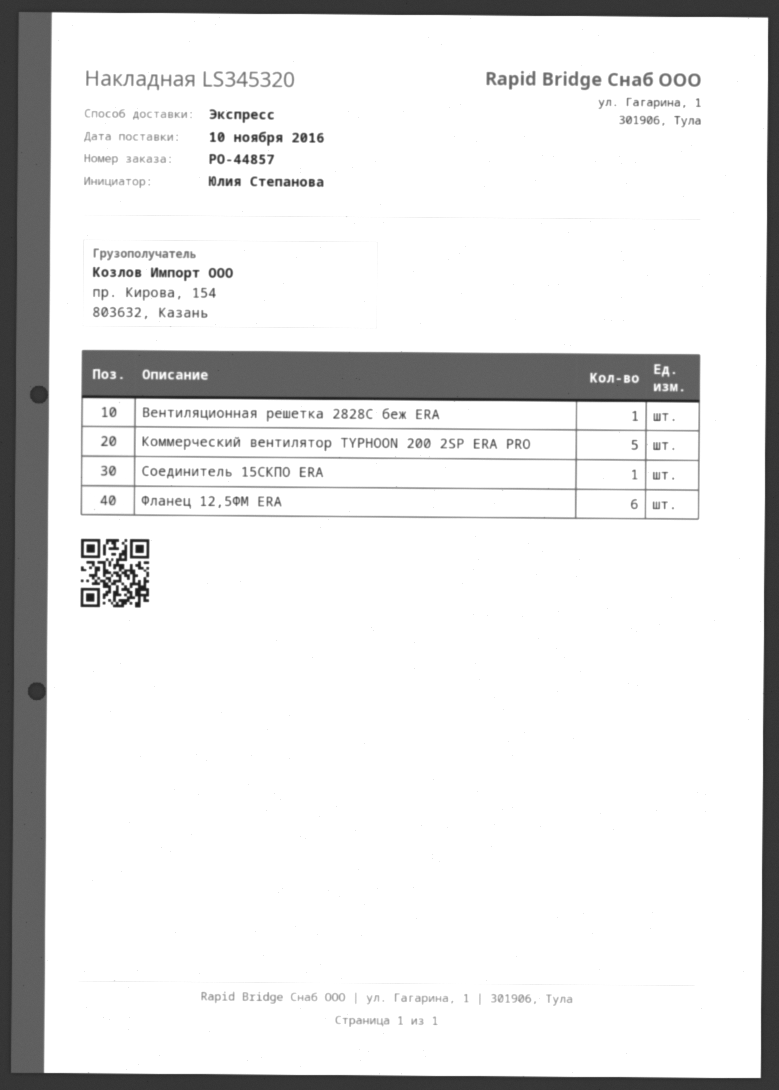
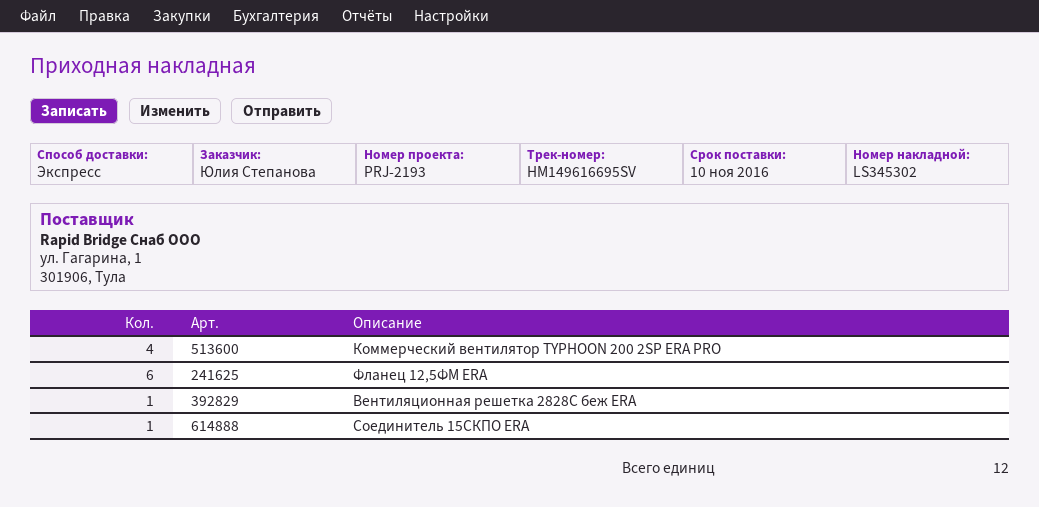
delivery note number: LS345320 -> LS345302
Коммерческий вентилятор TYPHOON 200 2SP ERA PRO: 5 -> 4

